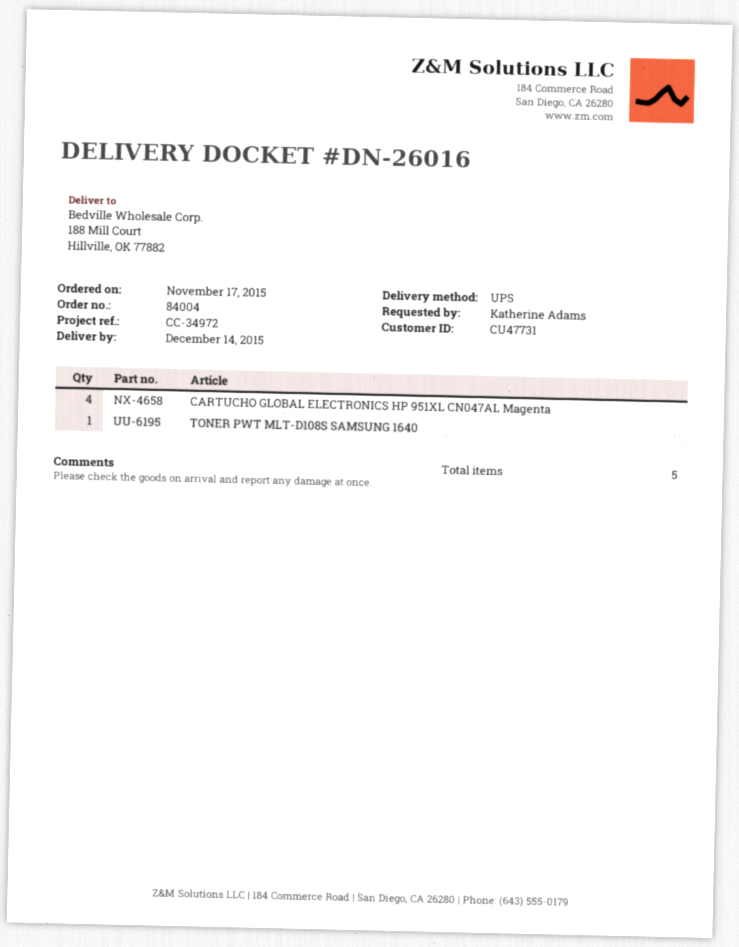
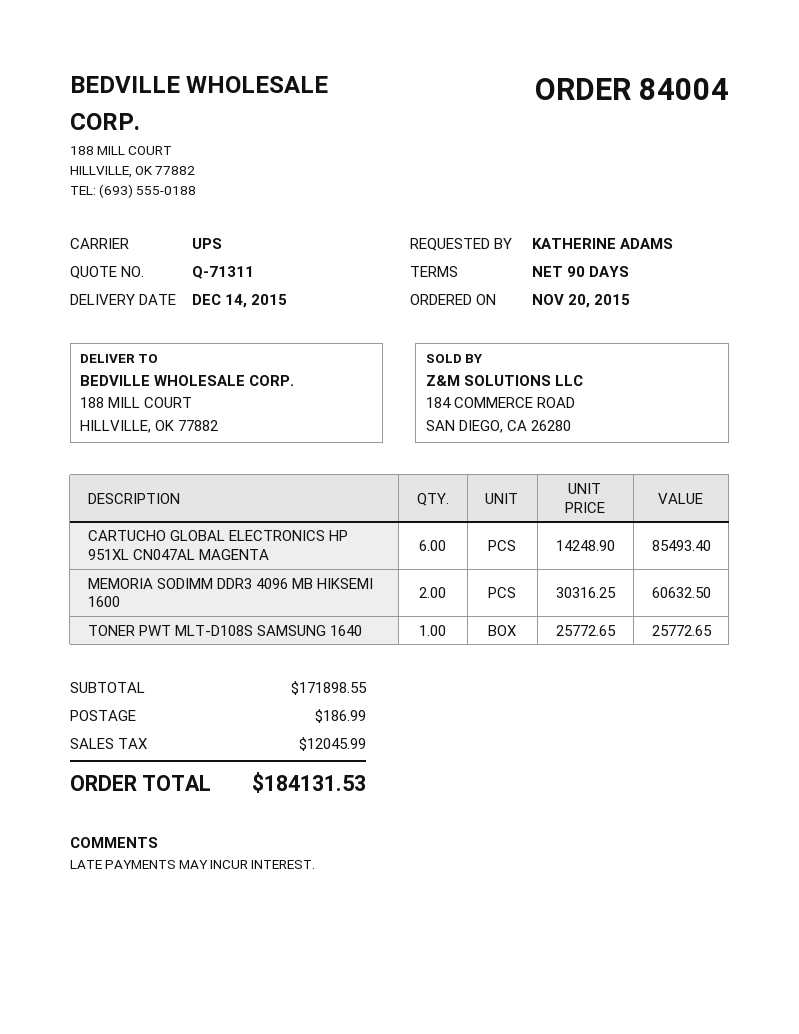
order date: 2015-11-17 -> 2015-11-20
CARTUCHO GLOBAL ELECTRONICS HP 951XL CN047AL Magenta: 4 -> 6
MEMORIA SODIMM DDR3 4096 MB HIKSEMI 1600: none -> 2

